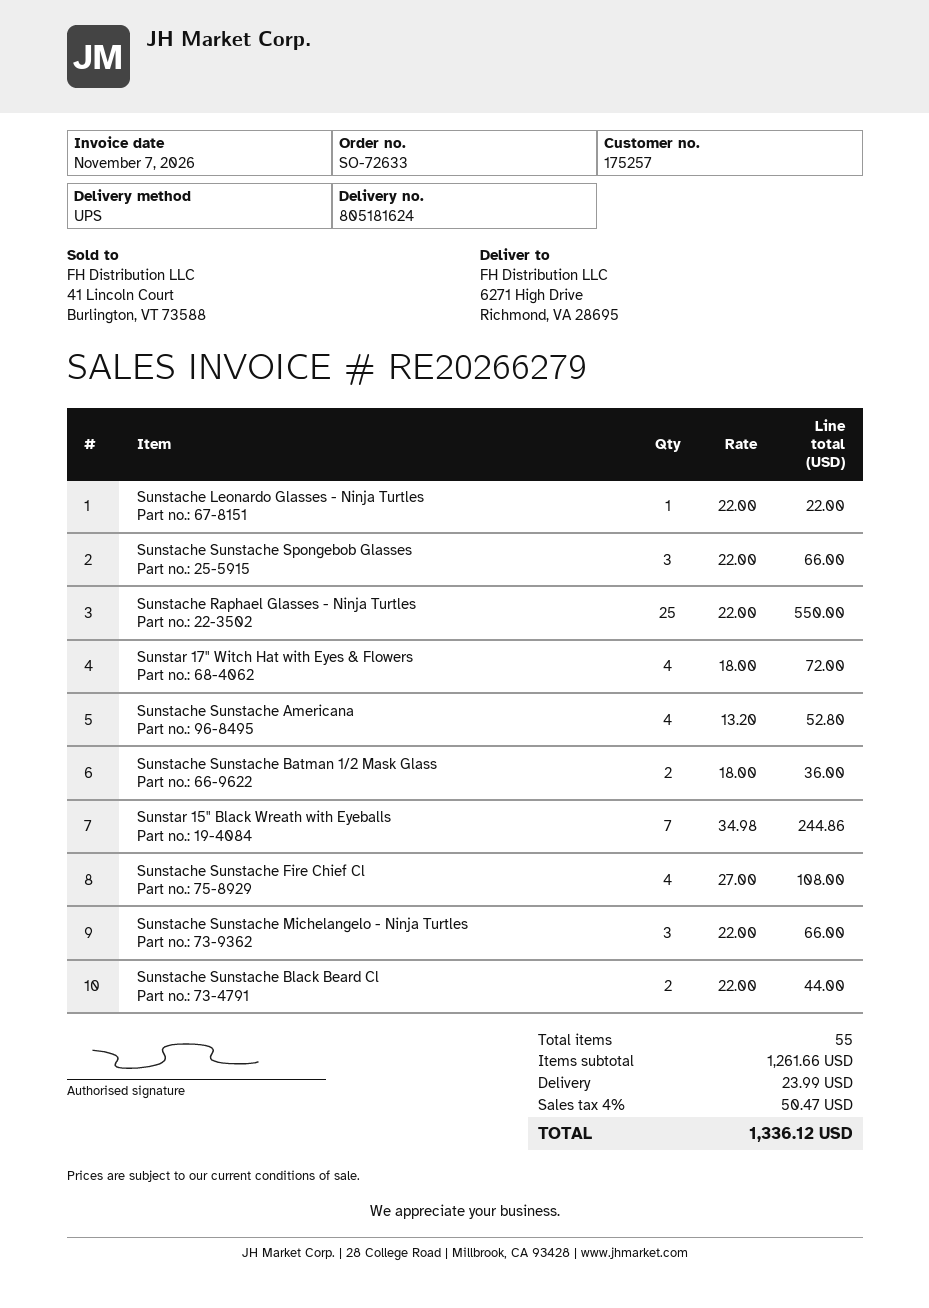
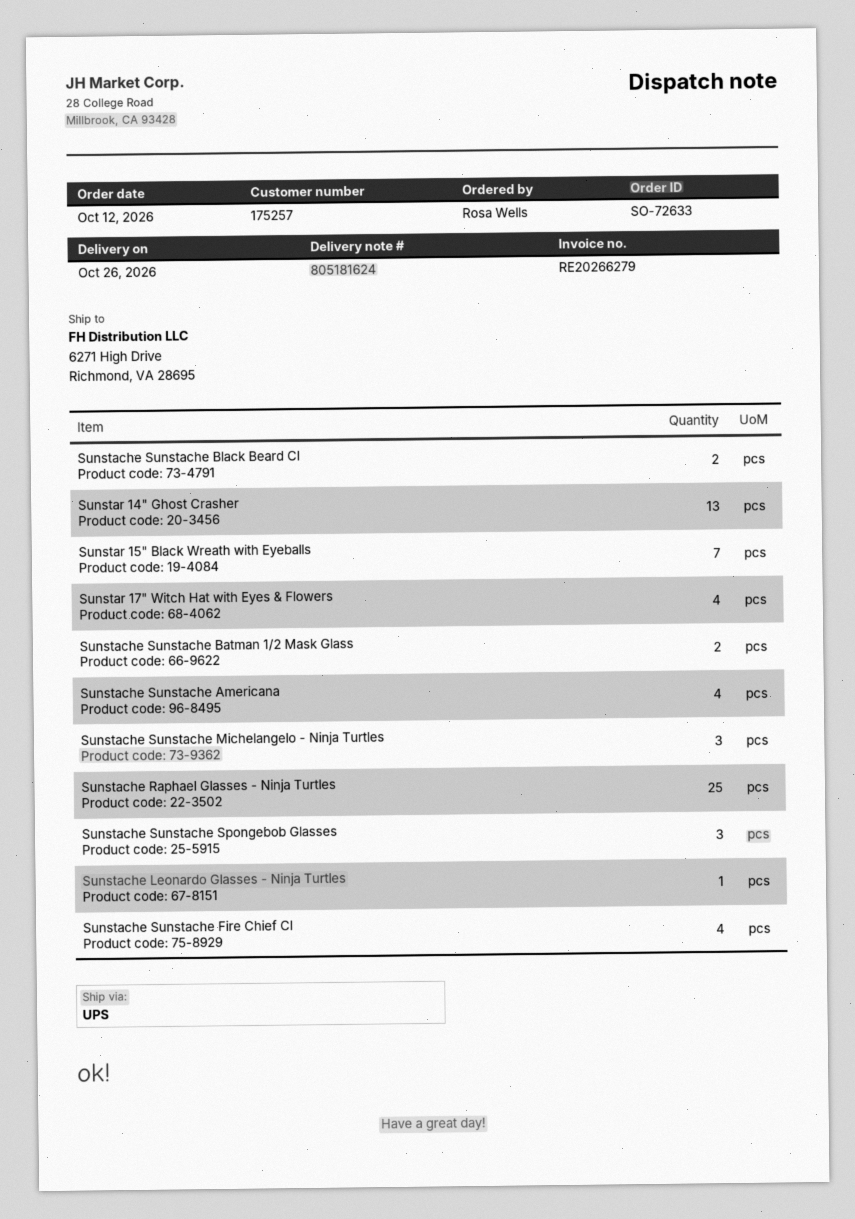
Sunstar 14" Ghost Crasher: none -> 13

